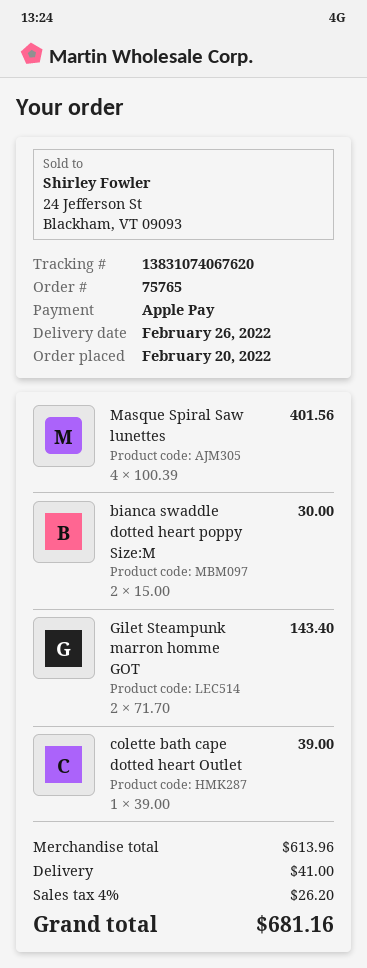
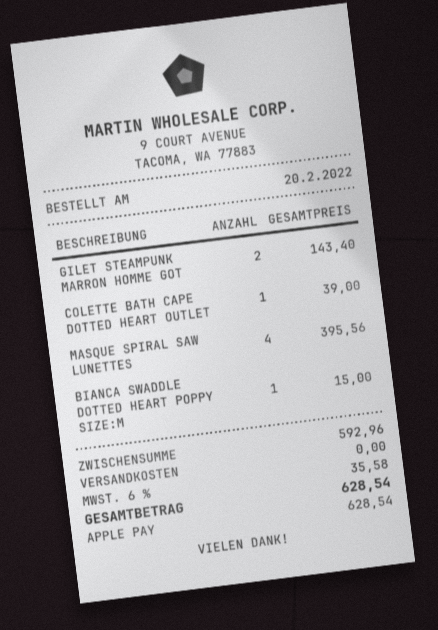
Masque Spiral Saw lunettes: 4 for 401.56 -> 4 for 395.56
bianca swaddle dotted heart poppy Size:M: 2 for 30.00 -> 1 for 15.00
subtotal: 613.96 -> 592.96
shipping: 41.00 -> 0.00
tax: 4% = 26.20 -> 6% = 35.58
total: 681.16 -> 628.54

